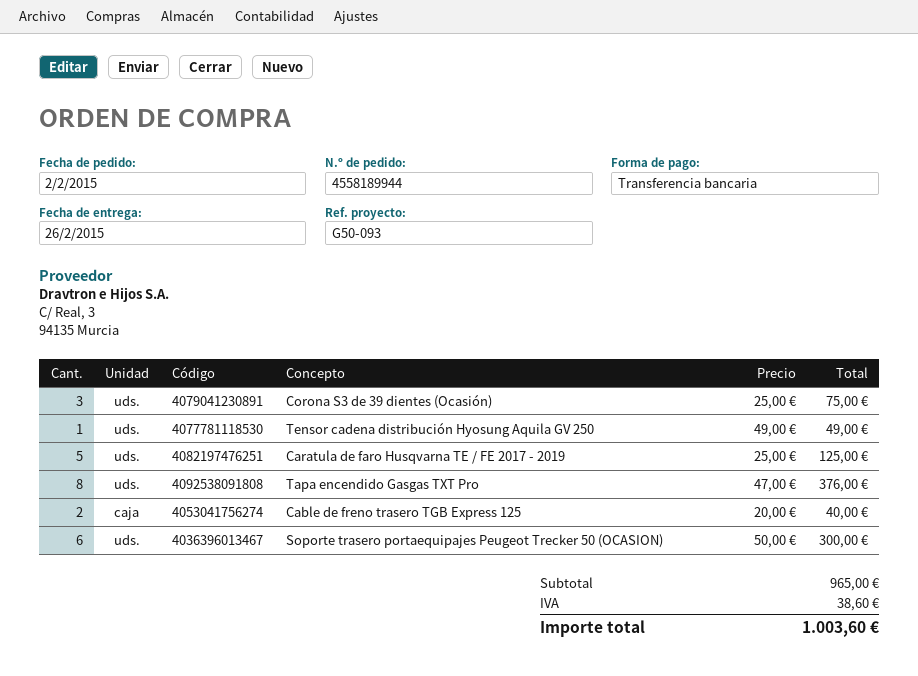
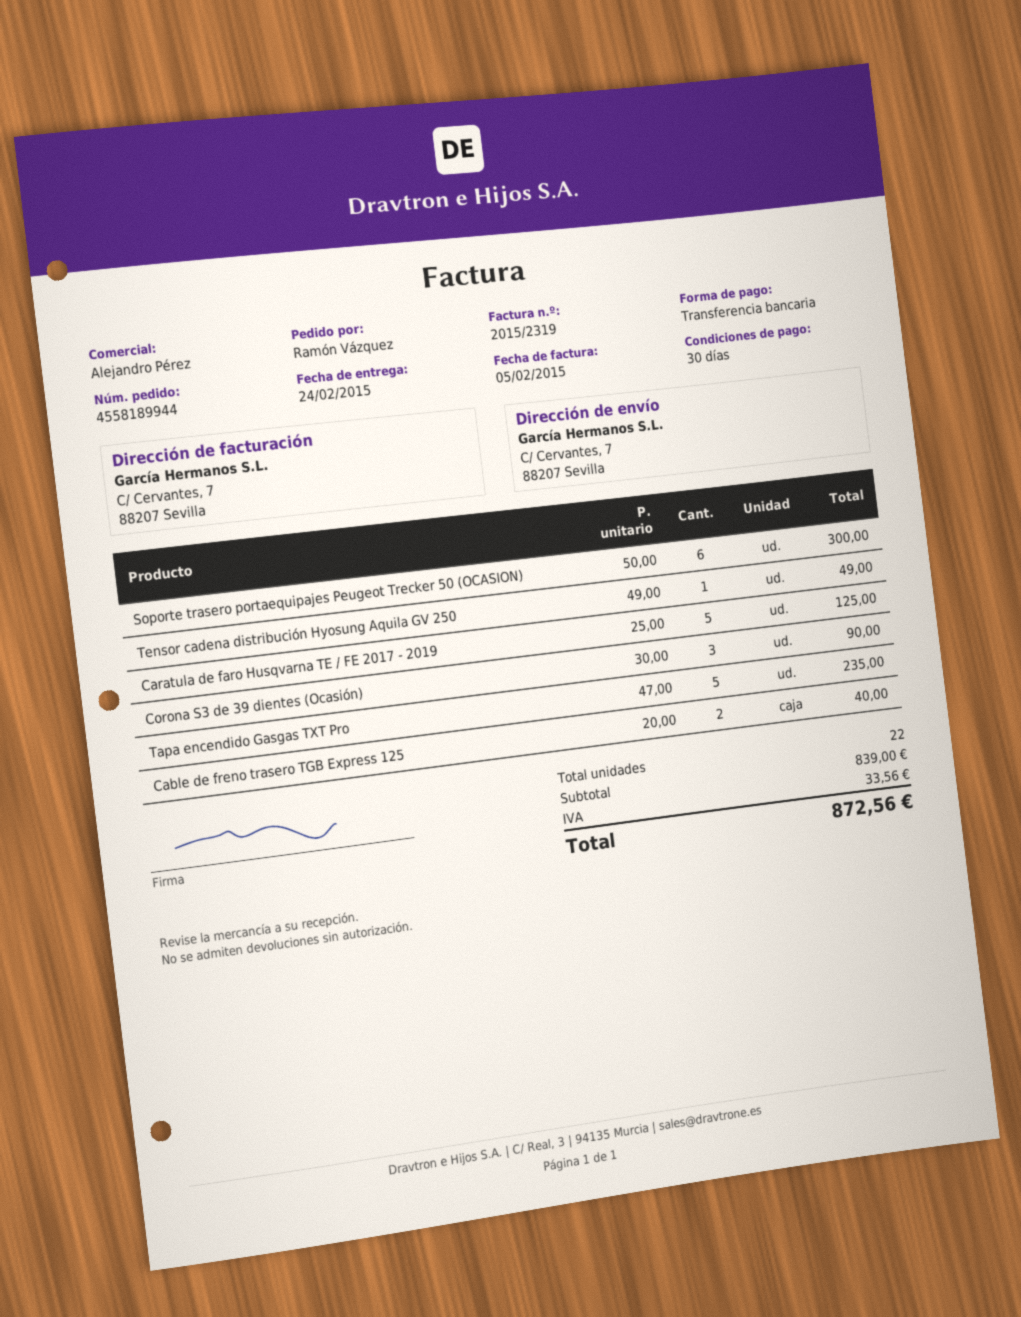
delivery date: 2015-02-26 -> 2015-02-24
Corona S3 de 39 dientes (Ocasión): 3 x 25.00 = 75.00 -> 3 x 30.00 = 90.00
Tapa encendido Gasgas TXT Pro: 8 x 47.00 = 376.00 -> 5 x 47.00 = 235.00
subtotal: 965.00 -> 839.00
tax: 38.60 -> 33.56
total: 1003.60 -> 872.56

